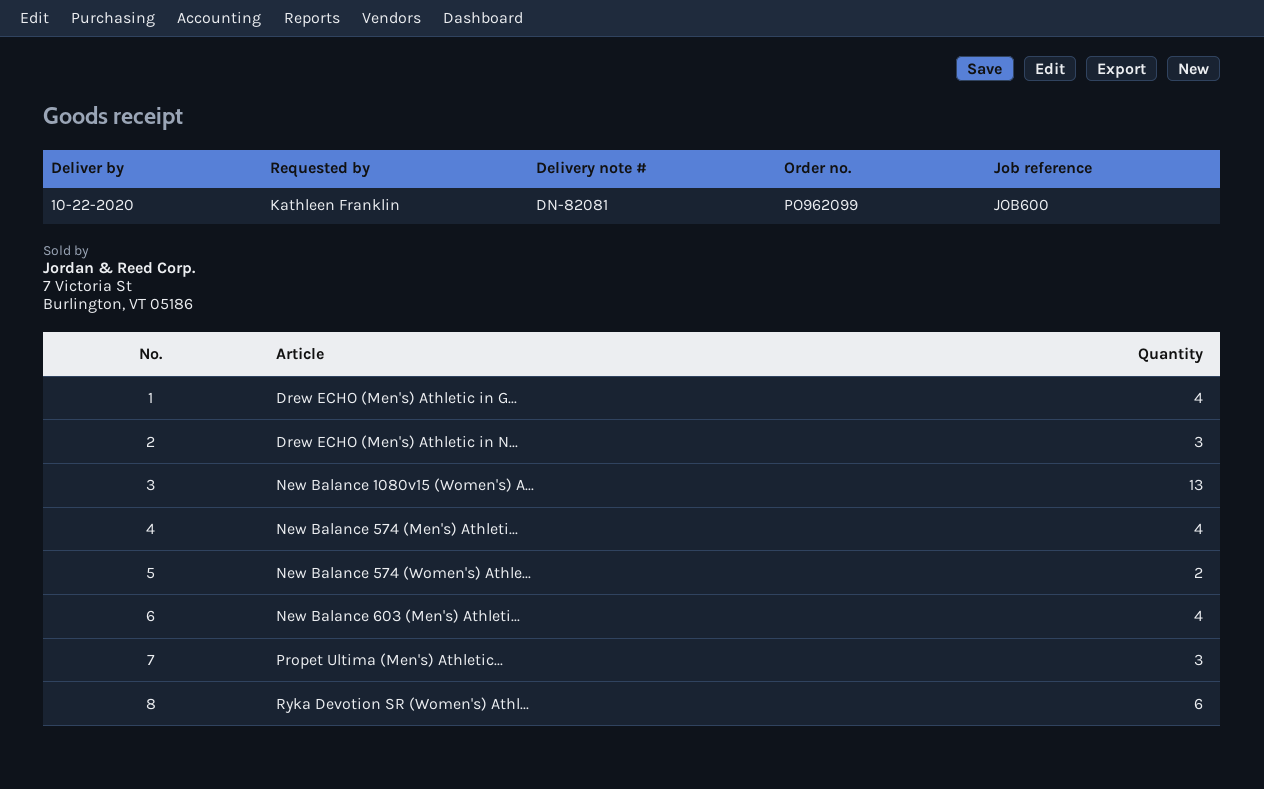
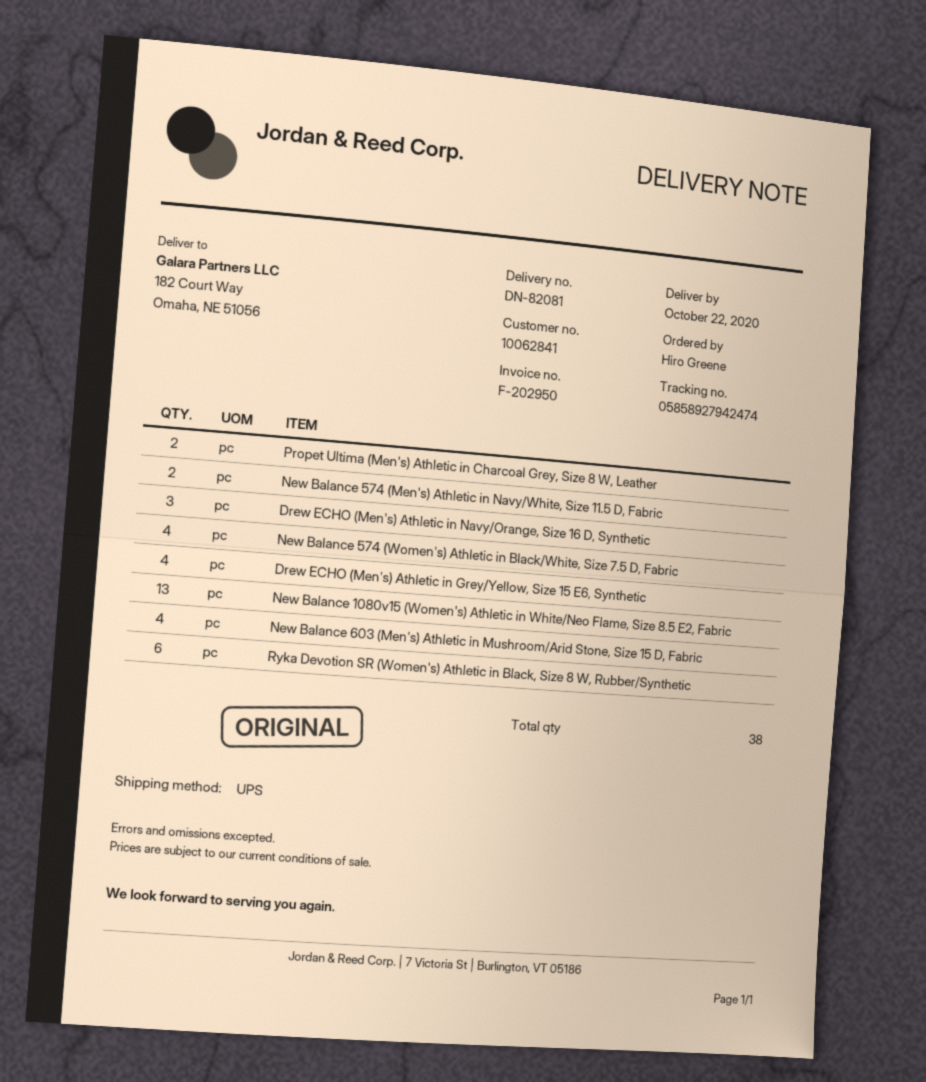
ordered by: Kathleen Franklin -> Hiro Greene
New Balance 574 (Men's) Athleti...: 4 -> 2
New Balance 574 (Women's) Athle...: 2 -> 4
Propet Ultima (Men's) Athletic...: 3 -> 2

